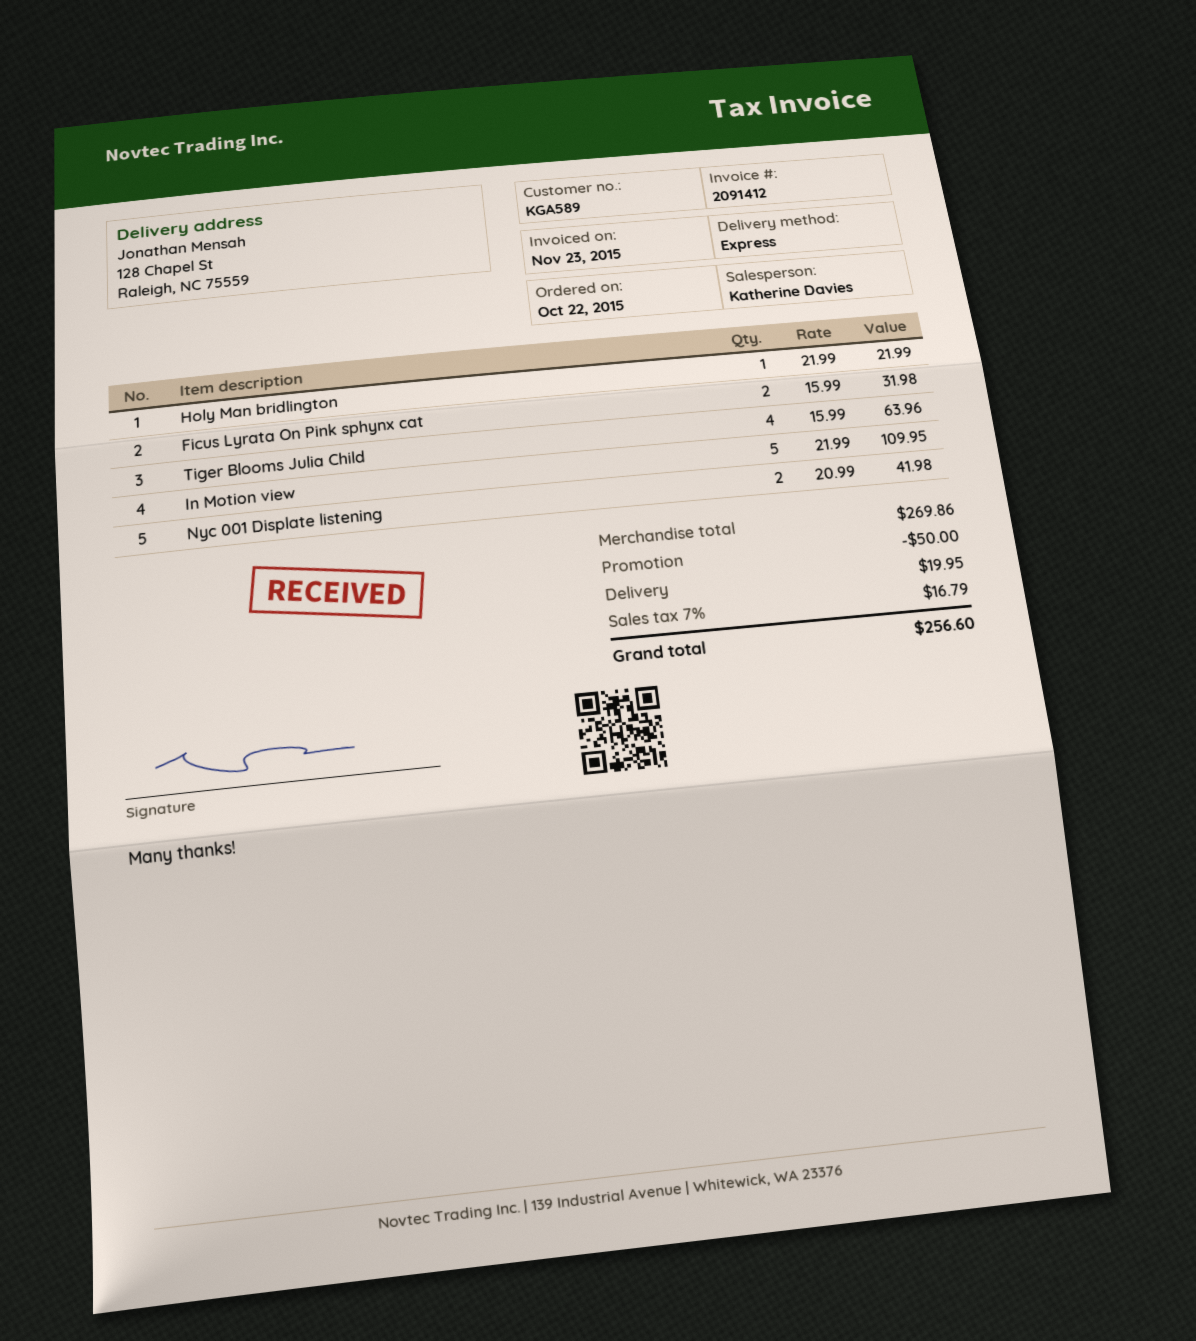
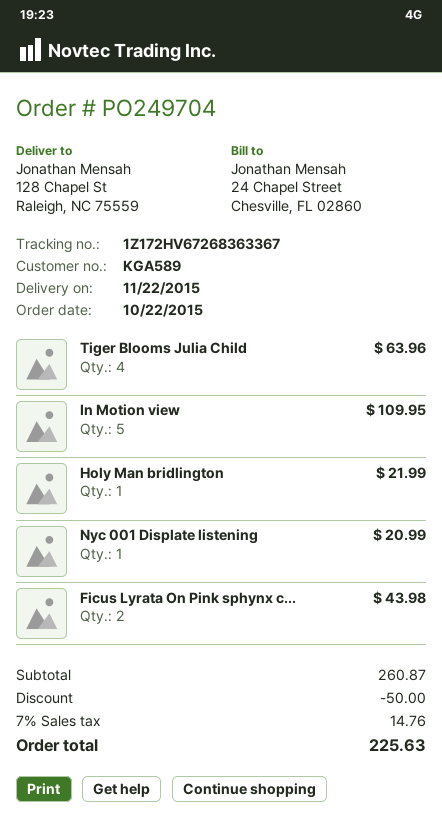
Ficus Lyrata On Pink sphynx cat: 2 for 31.98 -> 2 for 43.98
Nyc 001 Displate listening: 2 for 41.98 -> 1 for 20.99
subtotal: 269.86 -> 260.87
shipping: 19.95 -> none
tax: 7% = 16.79 -> 7% = 14.76
total: 256.60 -> 225.63

